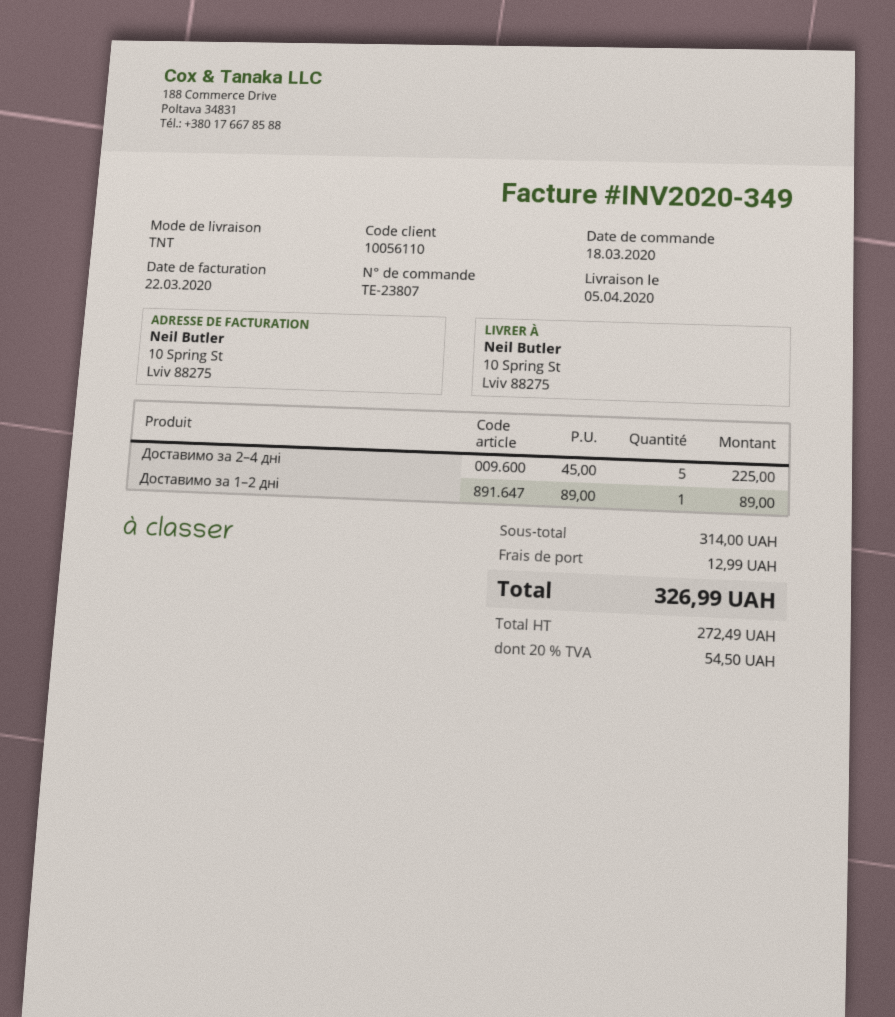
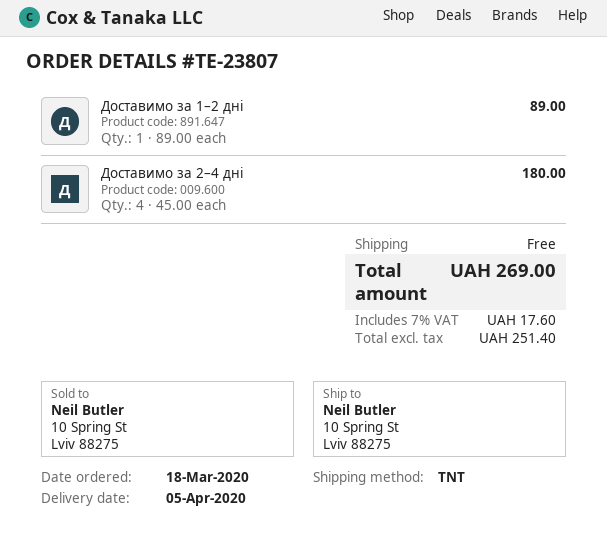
Доставимо за 2–4 дні: 5 x 45.00 = 225.00 -> 4 x 45.00 = 180.00
shipping: 12.99 -> 0.00
net: 272.49 -> 251.40
tax: 20% = 54.50 -> 7% = 17.60
total: 326.99 -> 269.00

